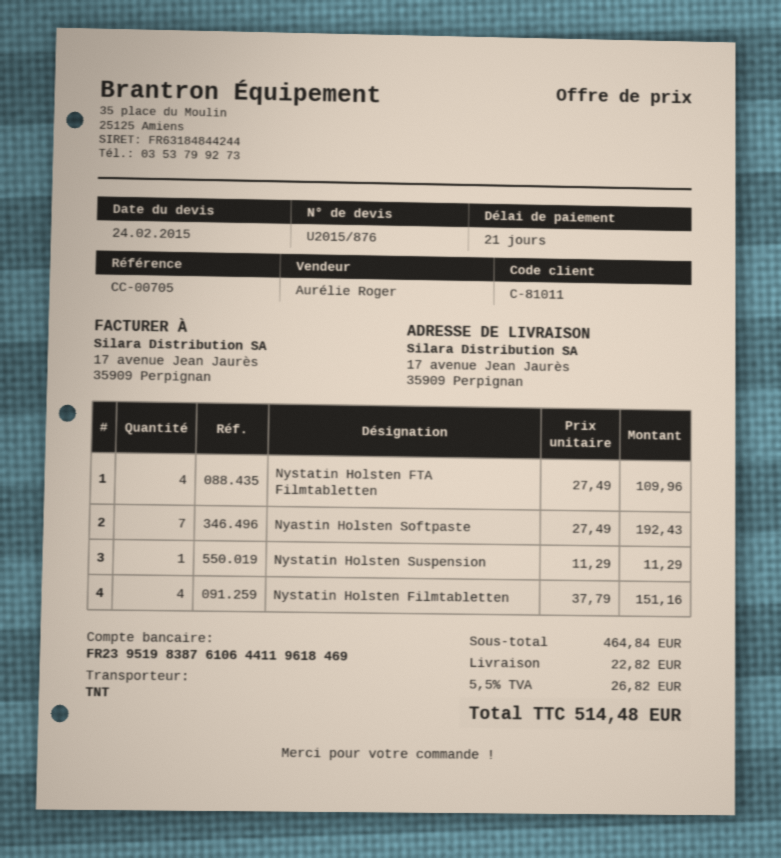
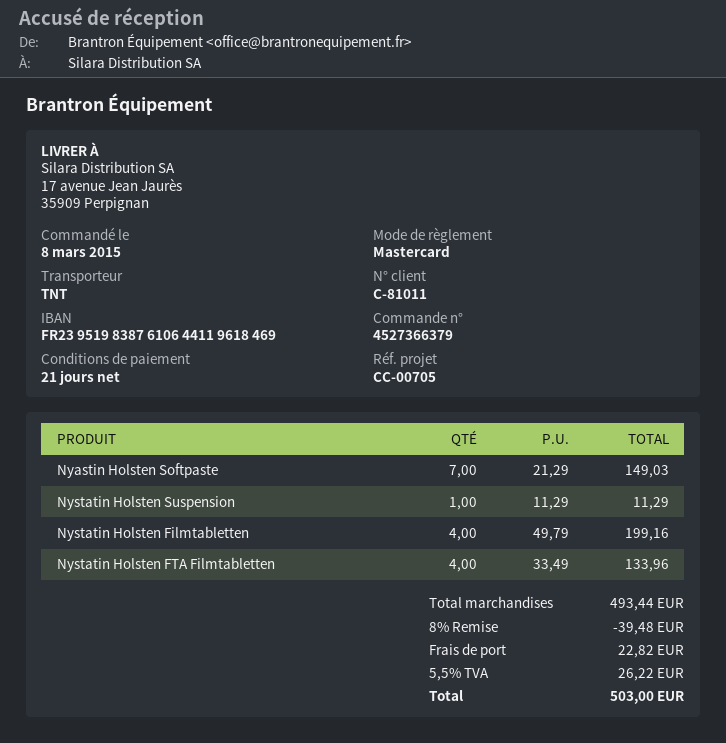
Nystatin Holsten FTA Filmtabletten: 4 x 27.49 = 109.96 -> 4 x 33.49 = 133.96
Nyastin Holsten Softpaste: 7 x 27.49 = 192.43 -> 7 x 21.29 = 149.03
Nystatin Holsten Filmtabletten: 4 x 37.79 = 151.16 -> 4 x 49.79 = 199.16
subtotal: 464.84 -> 493.44
discount: none -> 8% = 39.48
tax: 5.5% = 26.82 -> 5.5% = 26.22
total: 514.48 -> 503.00

